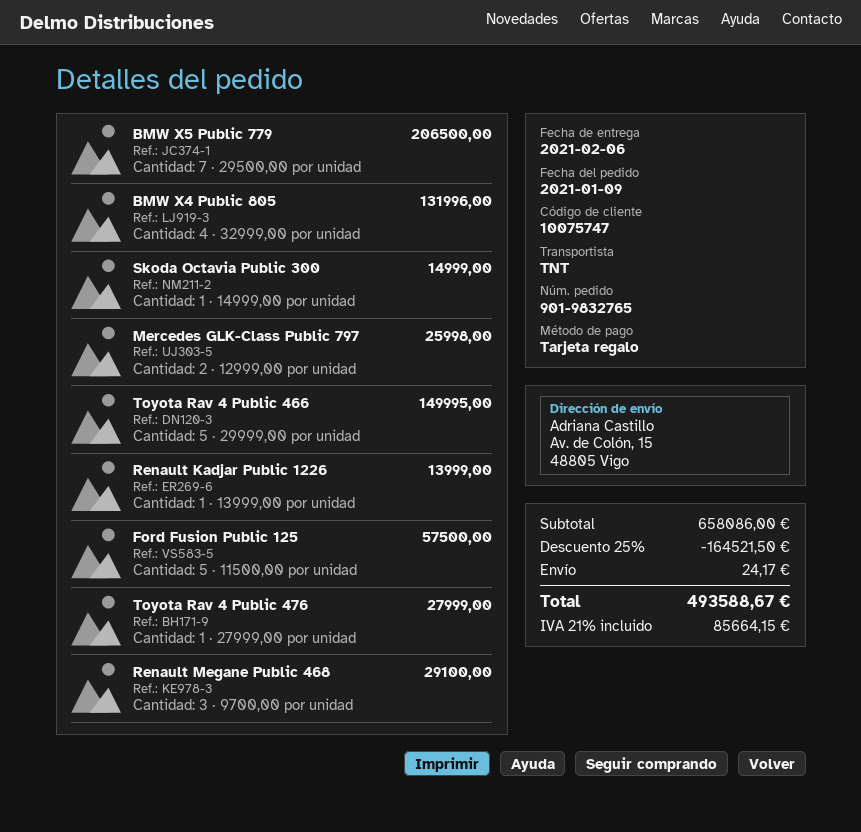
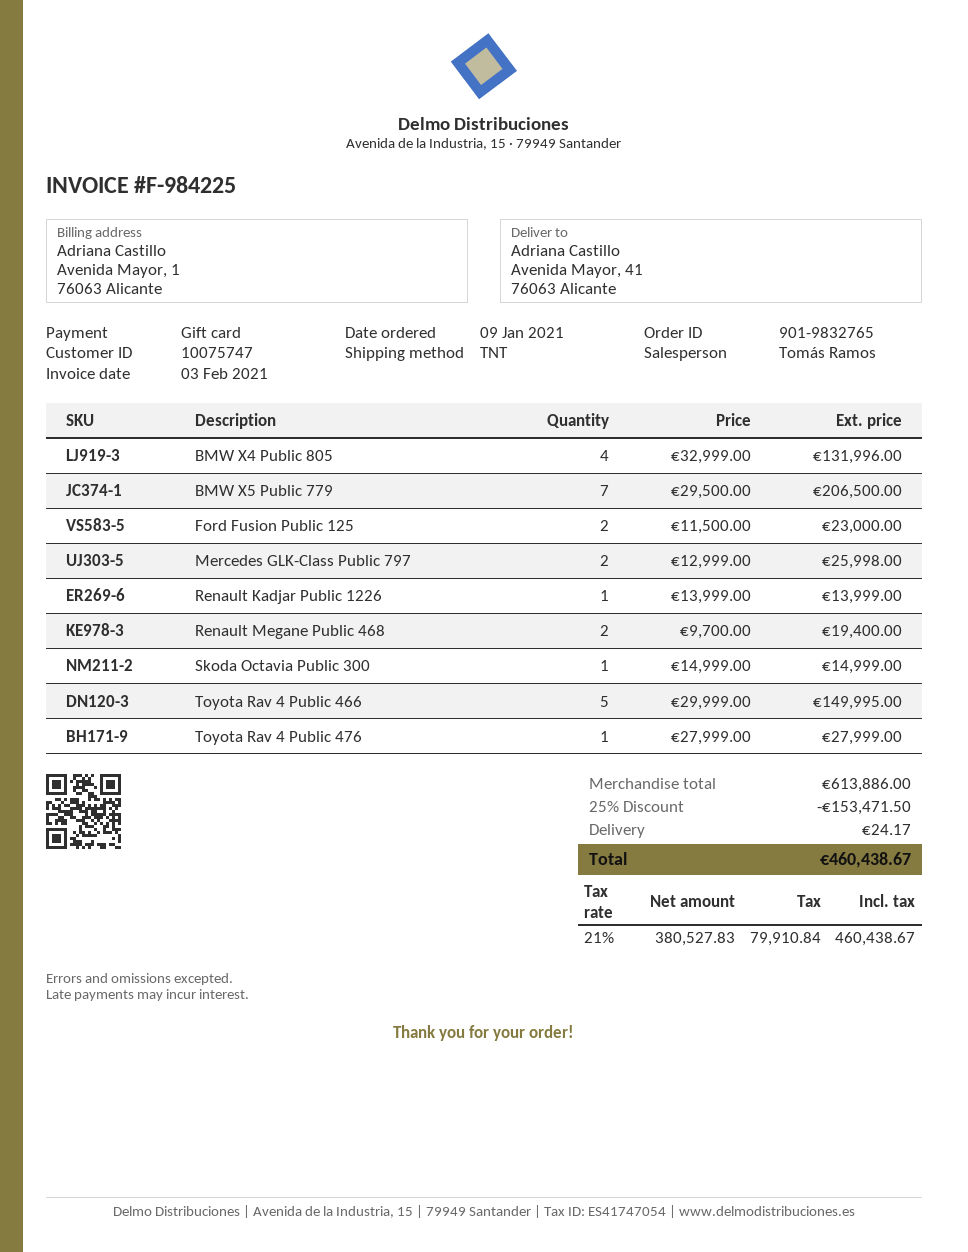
ship to: Av. de Colón, 15, 48805 Vigo -> Avenida Mayor, 41, 76063 Alicante
Ford Fusion Public 125: 5 x 11500.00 = 57500.00 -> 2 x 11500.00 = 23000.00
Renault Megane Public 468: 3 x 9700.00 = 29100.00 -> 2 x 9700.00 = 19400.00
subtotal: 658086.00 -> 613886.00
discount: 25% = 164521.50 -> 25% = 153471.50
tax: 21% = 85664.15 -> 21% = 79910.84
total: 493588.67 -> 460438.67

